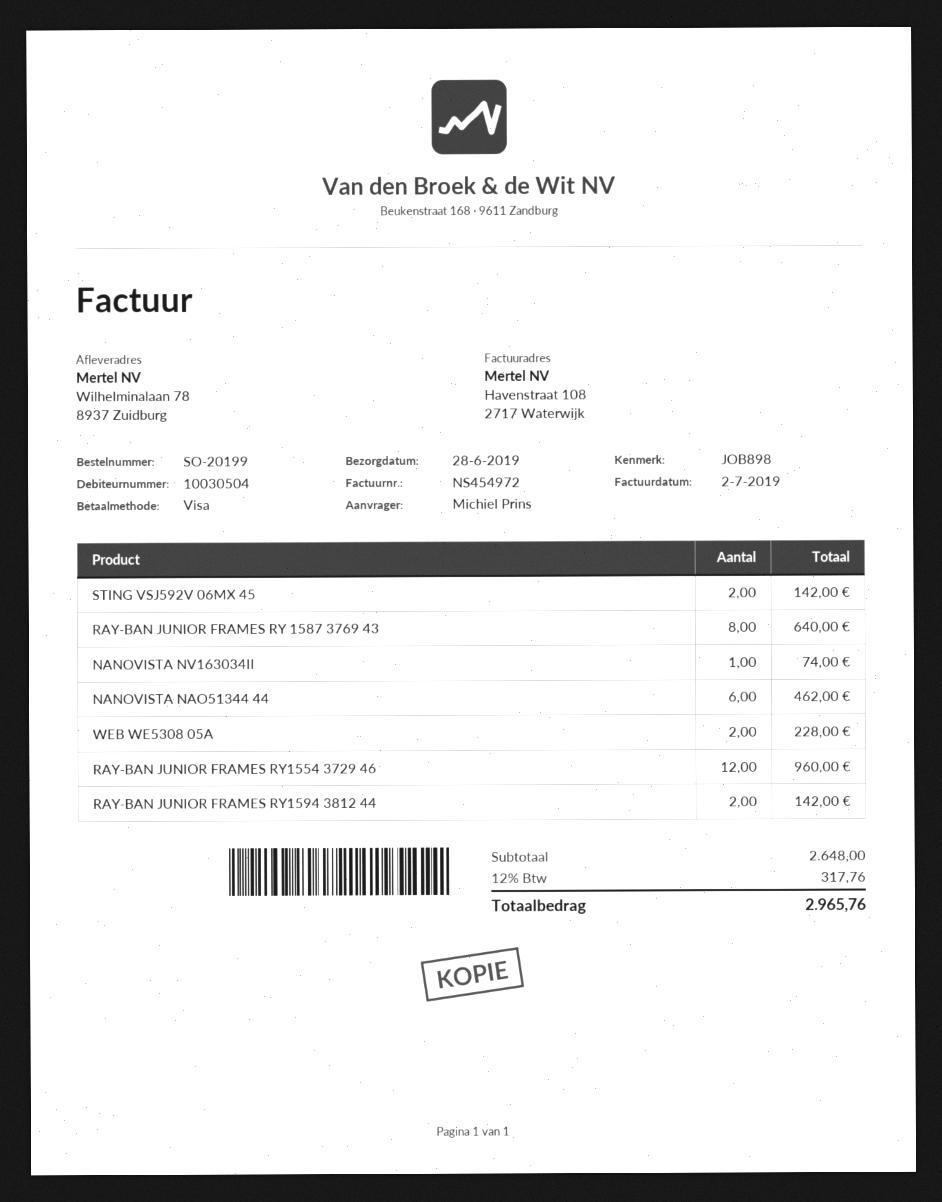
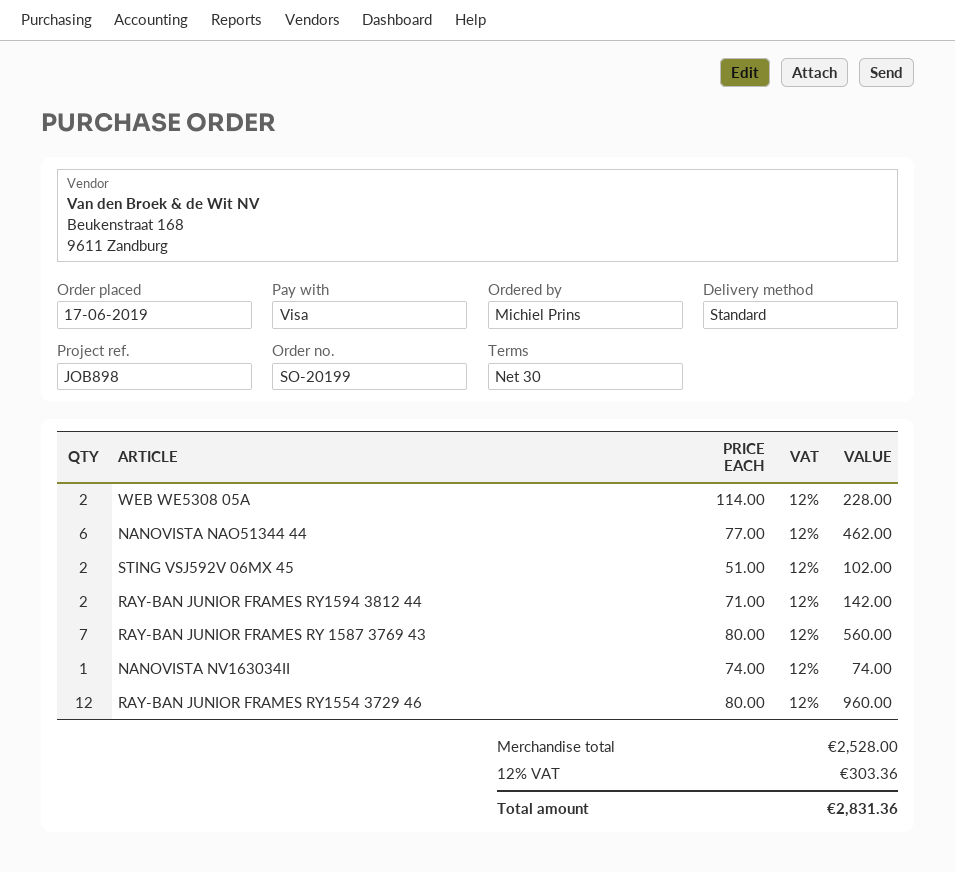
STING VSJ592V 06MX 45: 2 for 142.00 -> 2 for 102.00
RAY-BAN JUNIOR FRAMES RY 1587 3769 43: 8 for 640.00 -> 7 for 560.00
subtotal: 2648.00 -> 2528.00
tax: 12% = 317.76 -> 12% = 303.36
total: 2965.76 -> 2831.36

